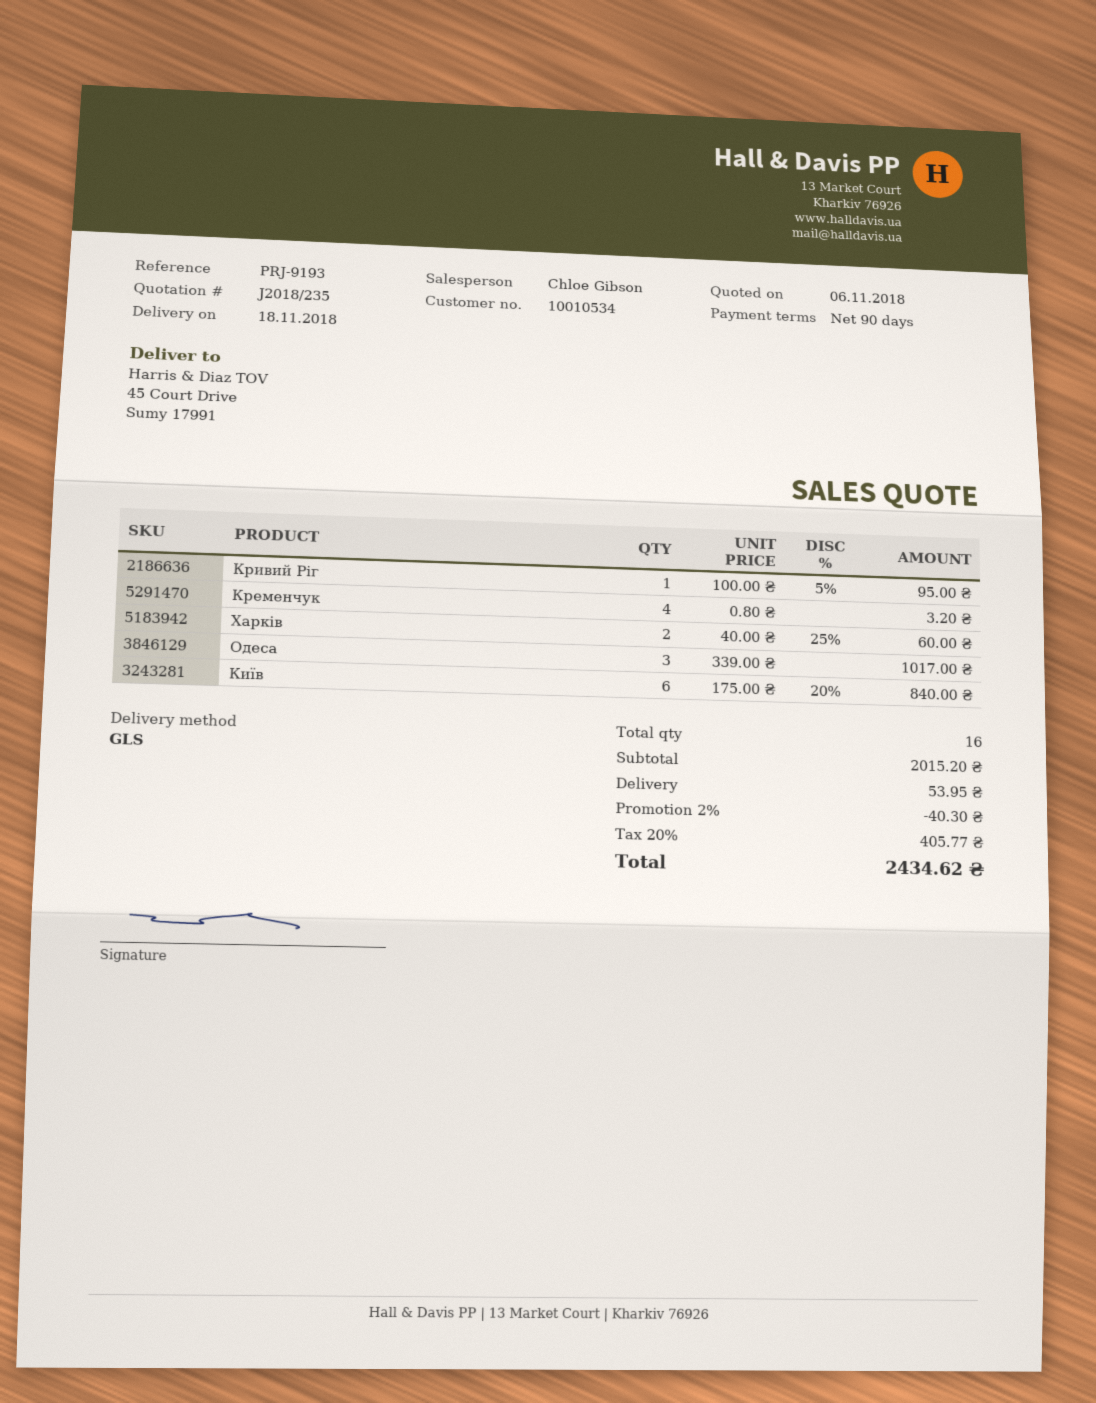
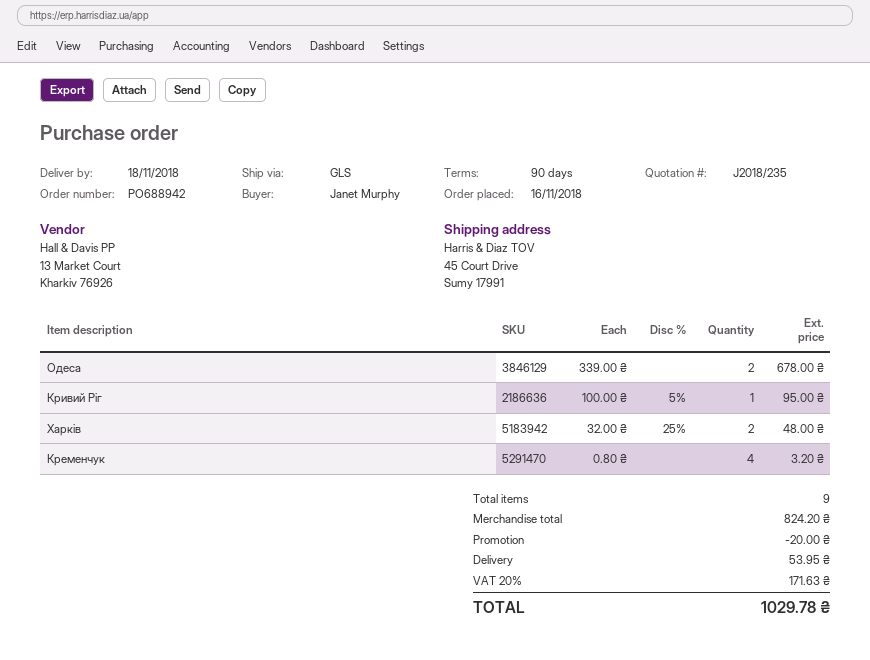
Харків: 2 x 40.00 - 25% = 60.00 -> 2 x 32.00 - 25% = 48.00
Одеса: 3 x 339.00 = 1017.00 -> 2 x 339.00 = 678.00
Київ: 6 x 175.00 - 20% = 840.00 -> none
total quantity: 16 -> 9
subtotal: 2015.20 -> 824.20
discount: 40.30 -> 20.00
tax: 20% = 405.77 -> 20% = 171.63
total: 2434.62 -> 1029.78

